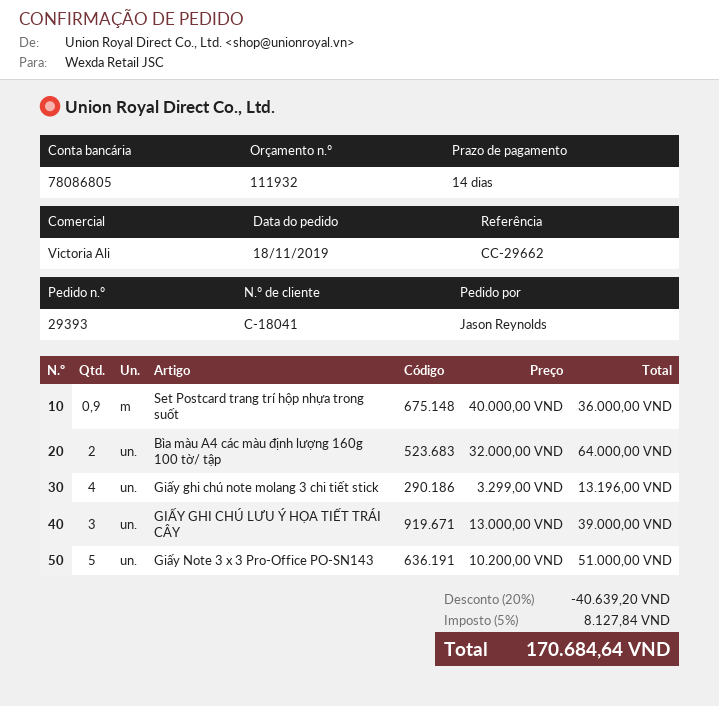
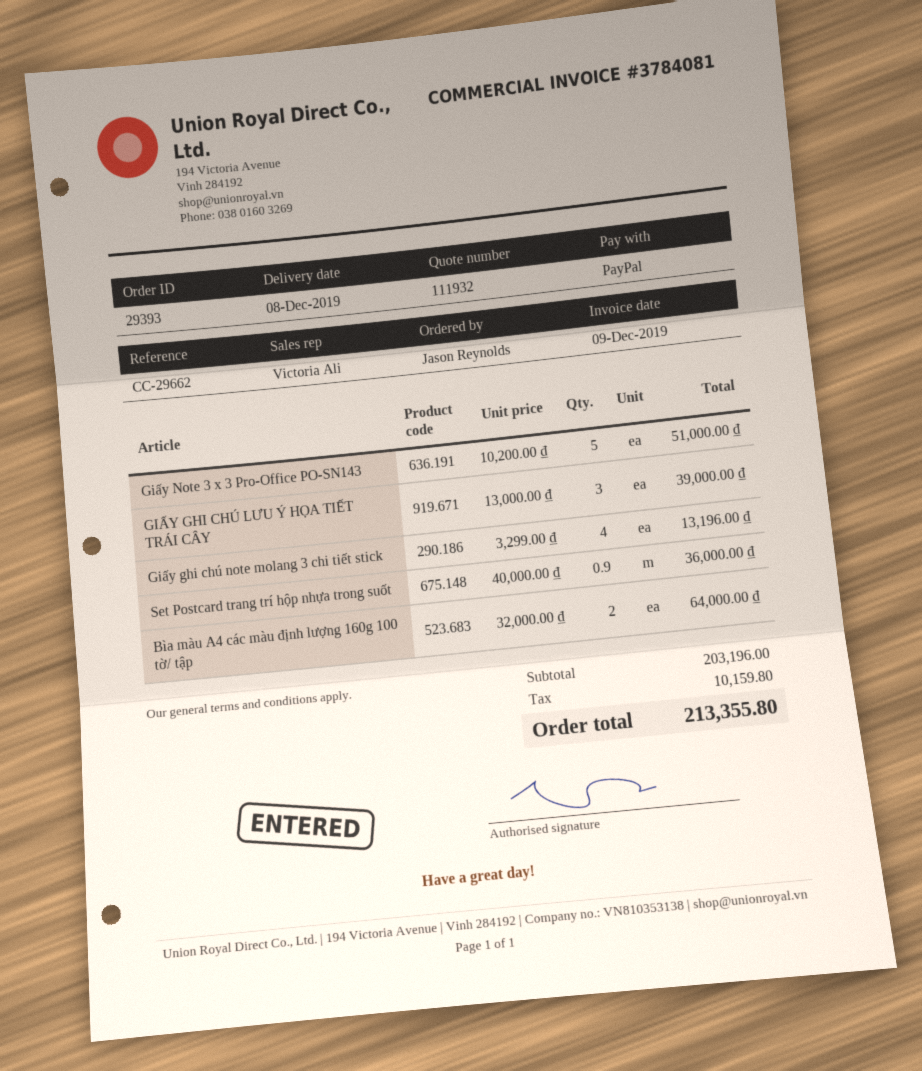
discount: 20% = 40639.20 -> none
tax: 8127.84 -> 10159.80
total: 170684.64 -> 213355.80

